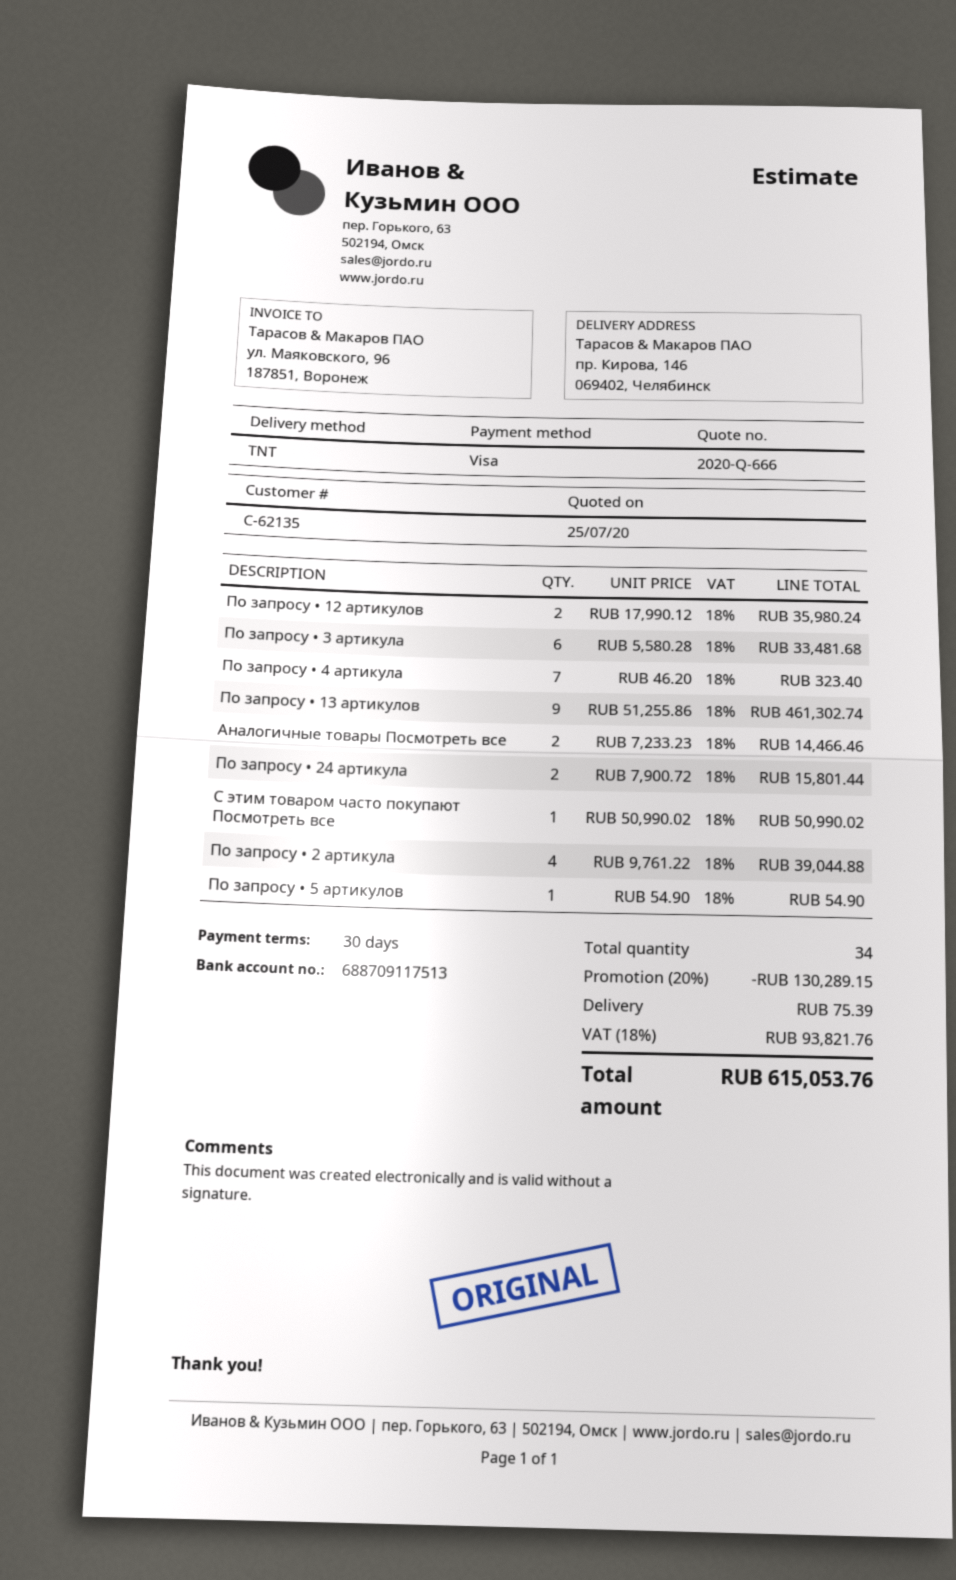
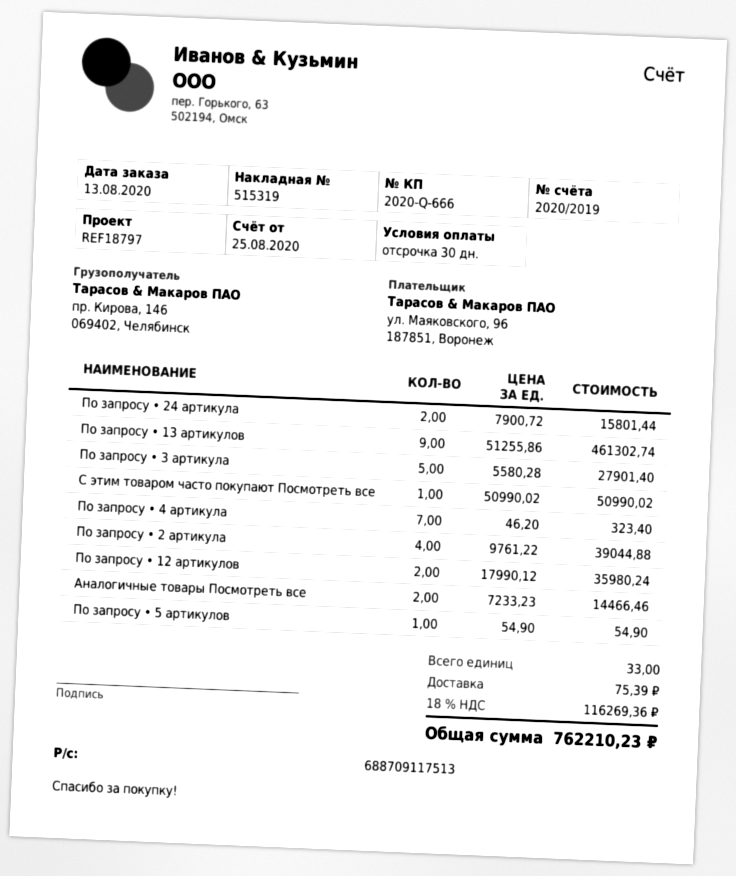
По запросу • 3 артикула: 6 x 5580.28 = 33481.68 -> 5 x 5580.28 = 27901.40
total quantity: 34 -> 33
discount: 20% = 130289.15 -> none
tax: 18% = 93821.76 -> 18% = 116269.36
total: 615053.76 -> 762210.23

